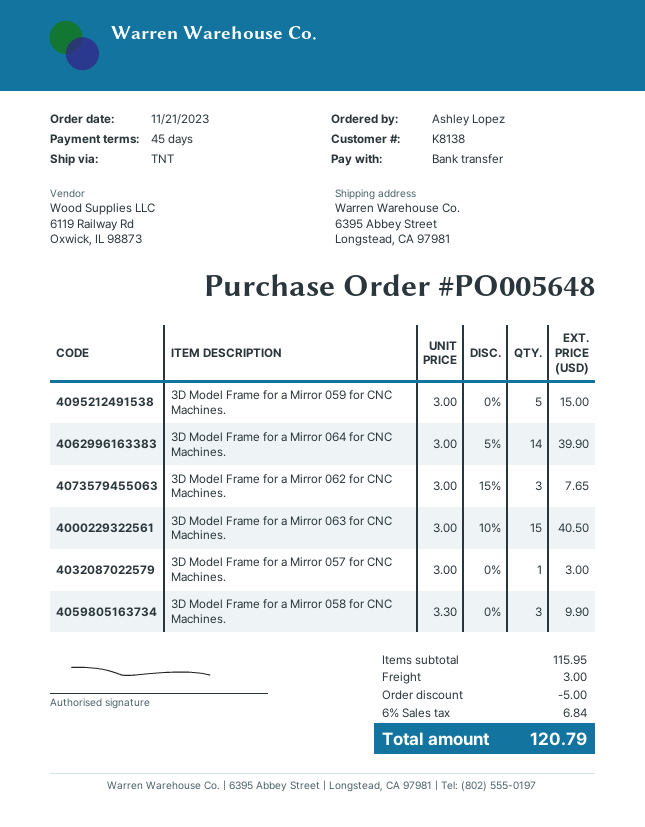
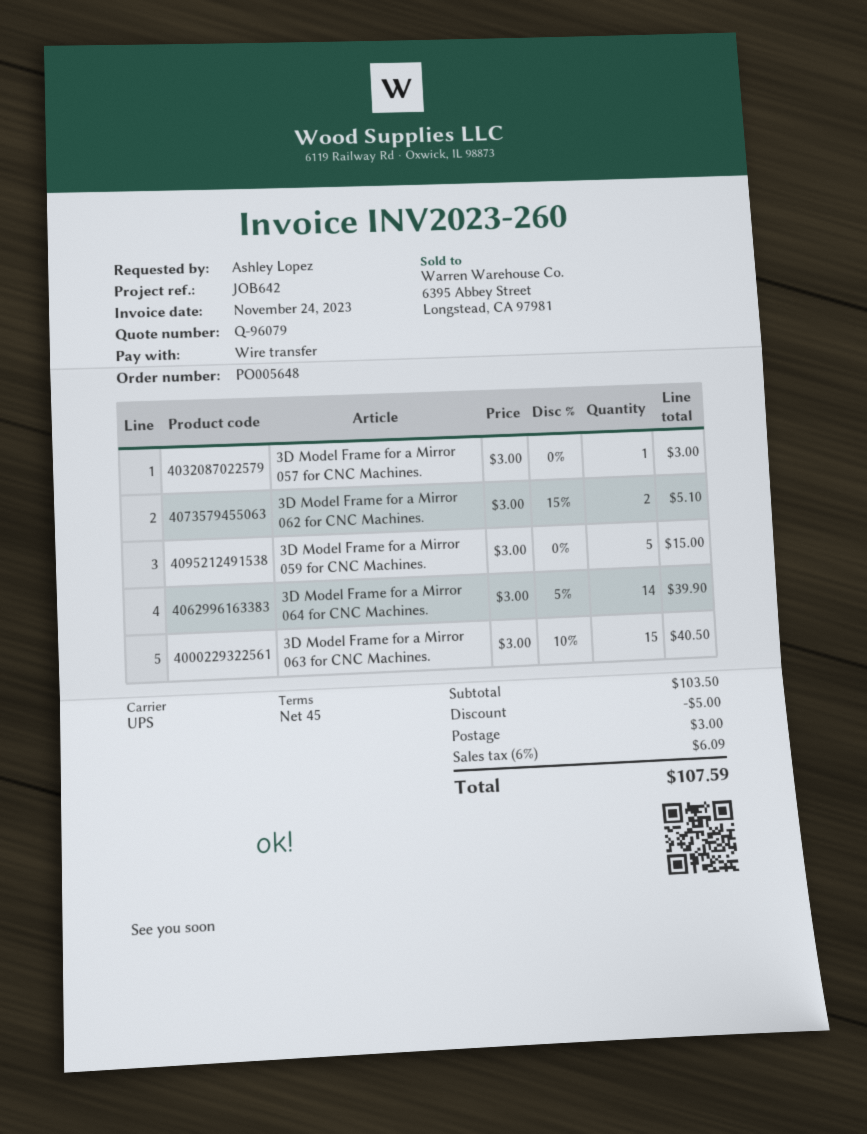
shipping method: TNT -> UPS
3D Model Frame for a Mirror 062 for CNC Machines.: 3 x 3.00 - 15% = 7.65 -> 2 x 3.00 - 15% = 5.10
3D Model Frame for a Mirror 058 for CNC Machines.: 3 x 3.30 = 9.90 -> none
subtotal: 115.95 -> 103.50
tax: 6% = 6.84 -> 6% = 6.09
total: 120.79 -> 107.59

